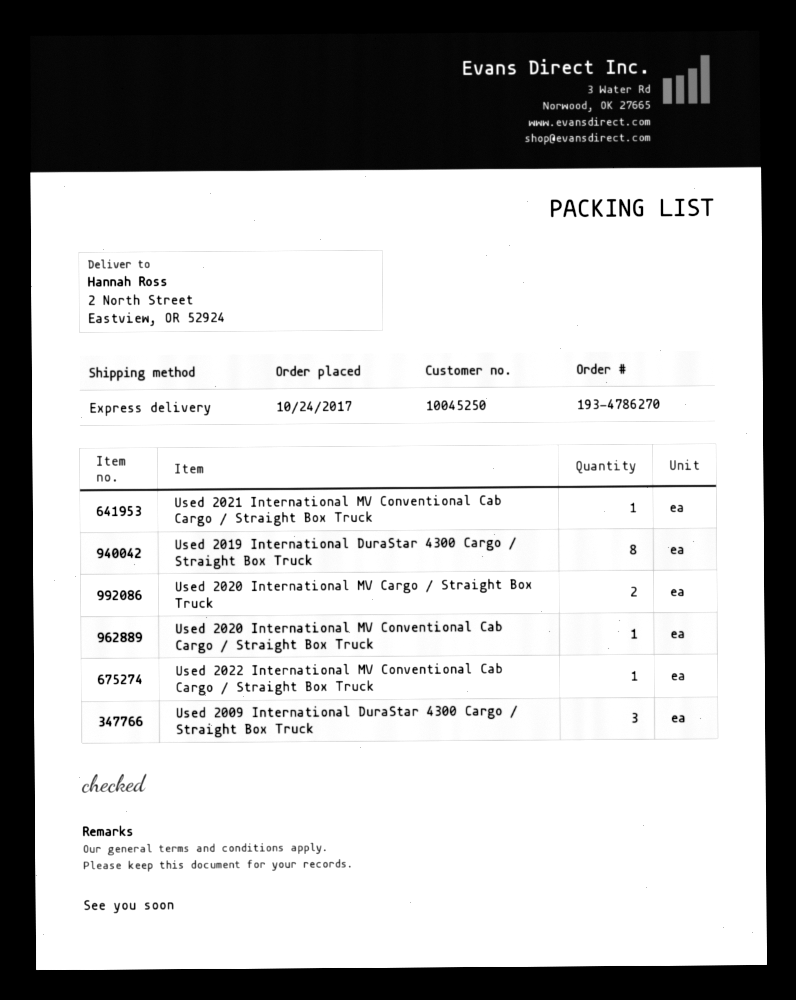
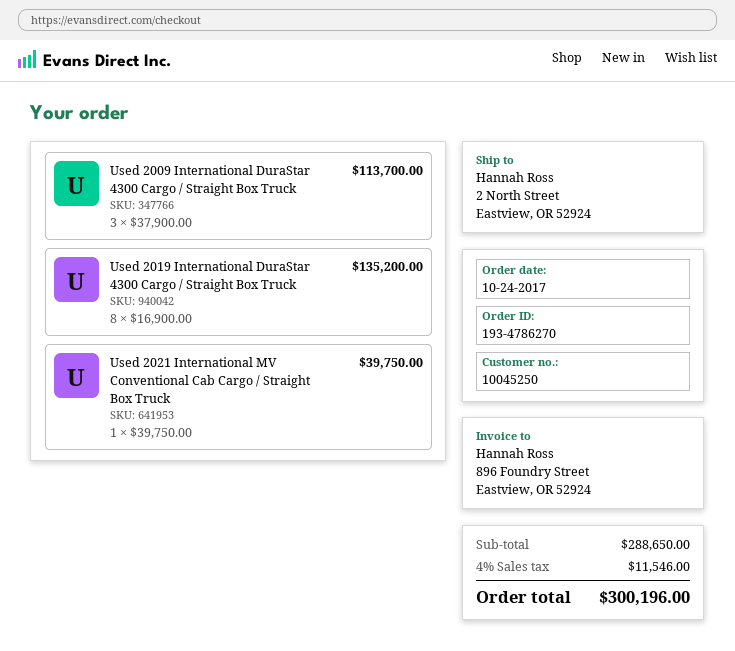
Used 2020 International MV Cargo / Straight Box Truck: 2 -> none
Used 2020 International MV Conventional Cab Cargo / Straight Box Truck: 1 -> none
Used 2022 International MV Conventional Cab Cargo / Straight Box Truck: 1 -> none

